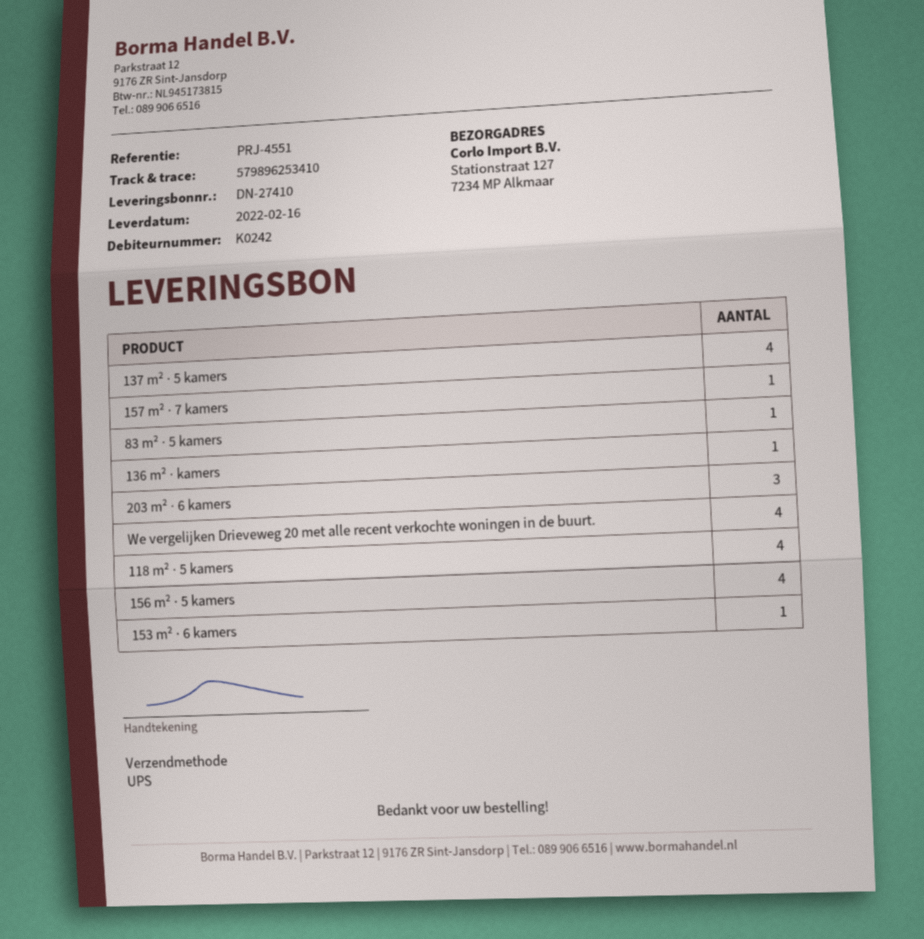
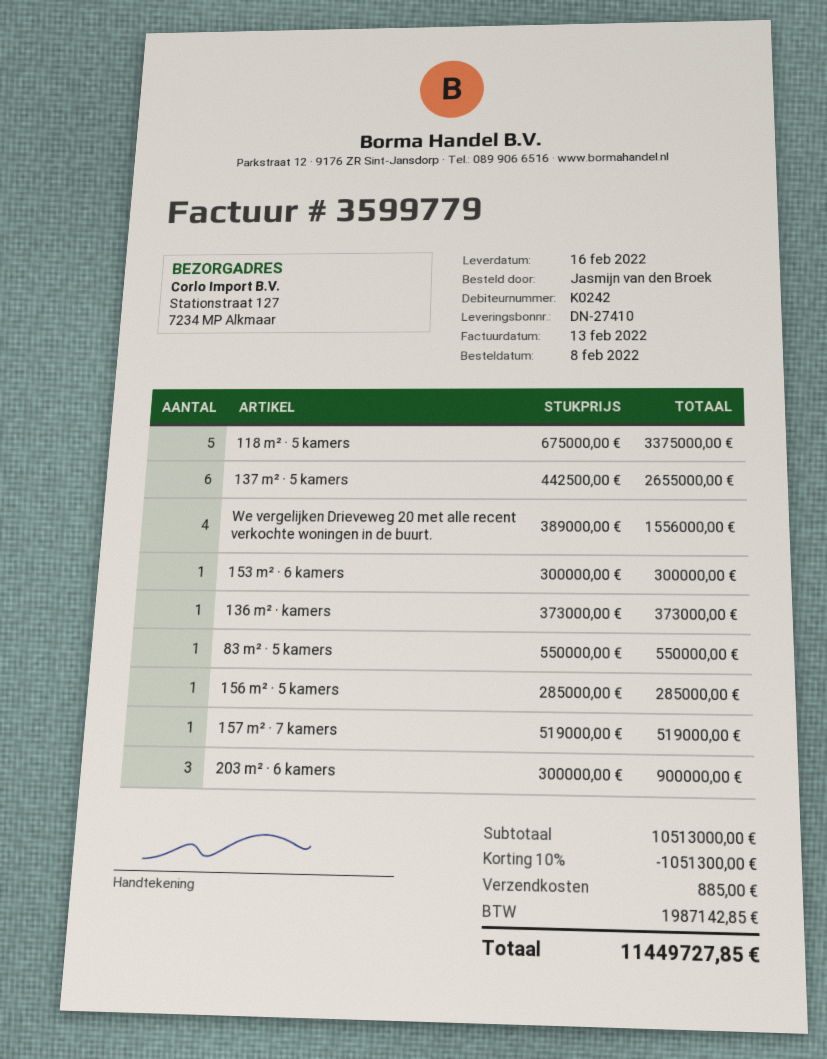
137 m² · 5 kamers: 4 -> 6
118 m² · 5 kamers: 4 -> 5
156 m² · 5 kamers: 4 -> 1

